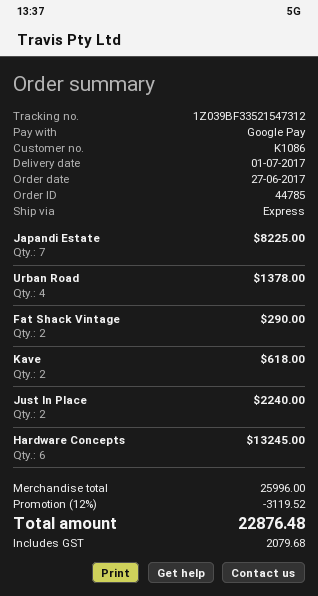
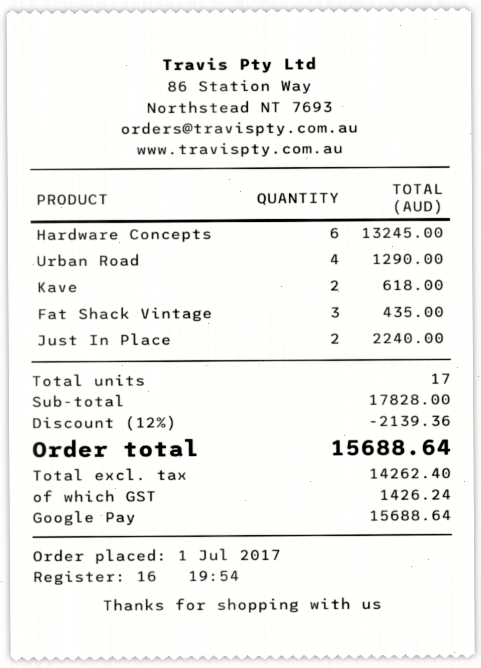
order date: 2017-06-27 -> 2017-07-01
Japandi Estate: 7 for 8225.00 -> none
Urban Road: 4 for 1378.00 -> 4 for 1290.00
Fat Shack Vintage: 2 for 290.00 -> 3 for 435.00
subtotal: 25996.00 -> 17828.00
discount: 12% = 3119.52 -> 12% = 2139.36
tax: 2079.68 -> 1426.24
total: 22876.48 -> 15688.64

